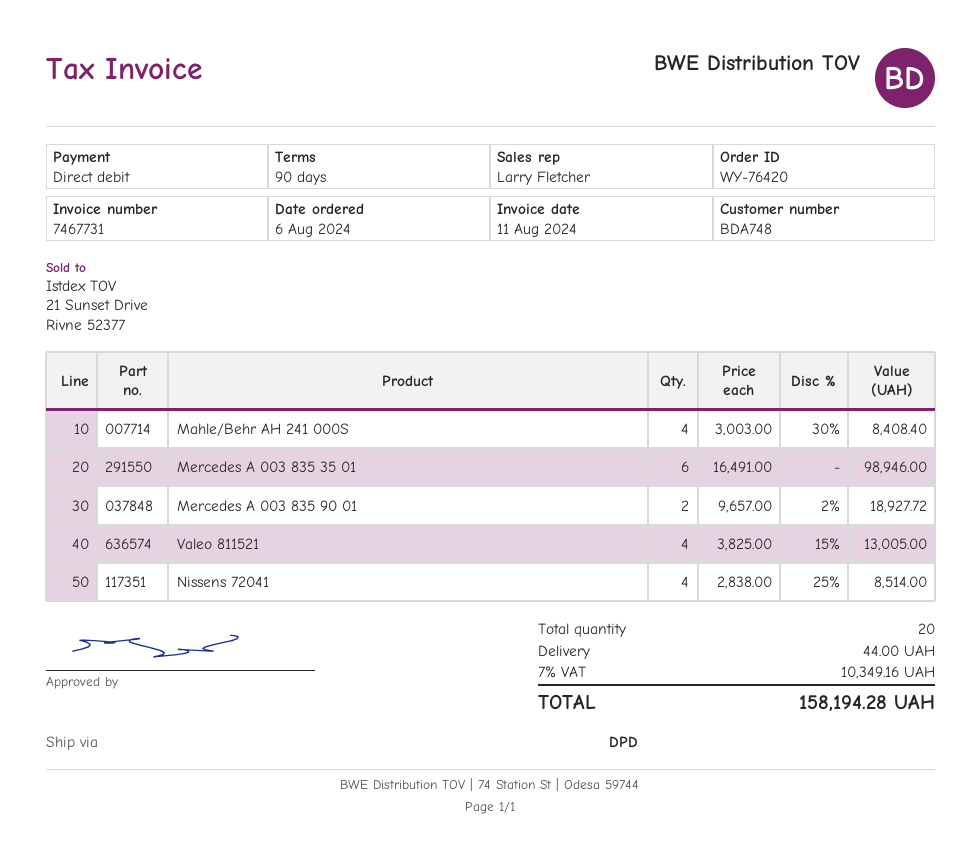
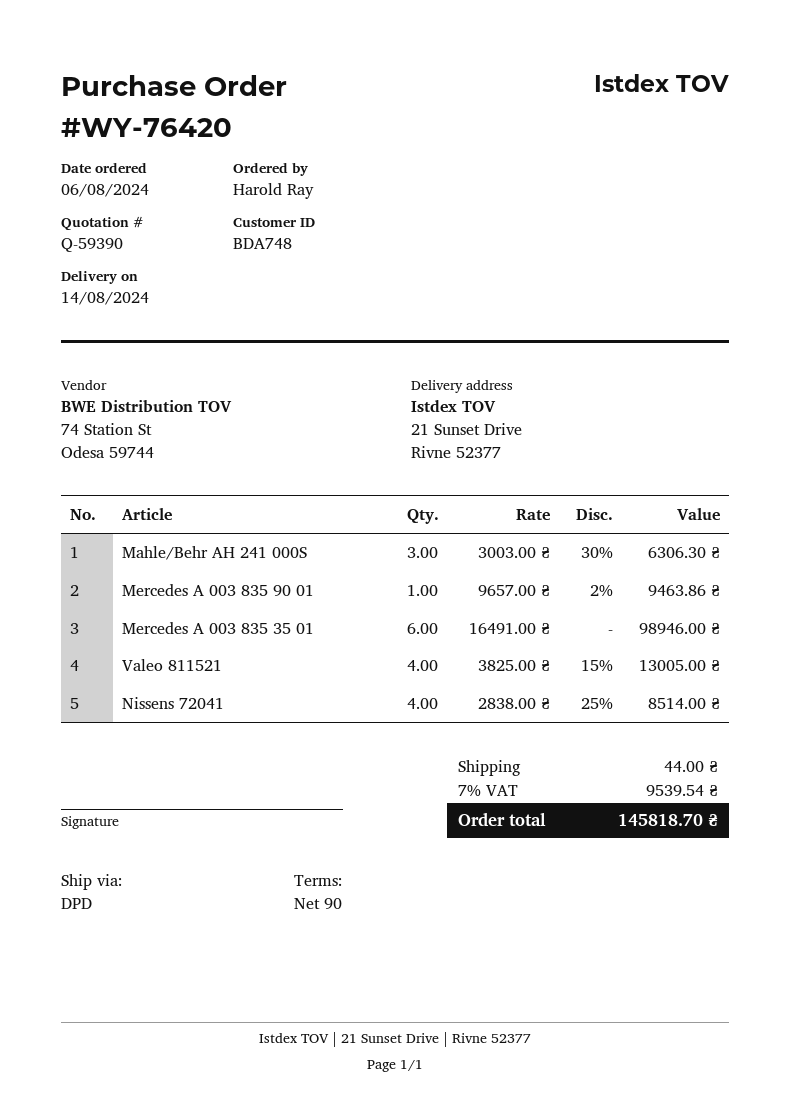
Mahle/Behr AH 241 000S: 4 x 3003.00 - 30% = 8408.40 -> 3 x 3003.00 - 30% = 6306.30
Mercedes A 003 835 90 01: 2 x 9657.00 - 2% = 18927.72 -> 1 x 9657.00 - 2% = 9463.86
tax: 7% = 10349.16 -> 7% = 9539.54
total: 158194.28 -> 145818.70

